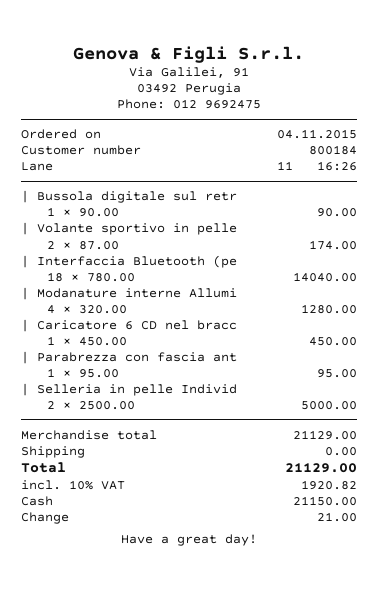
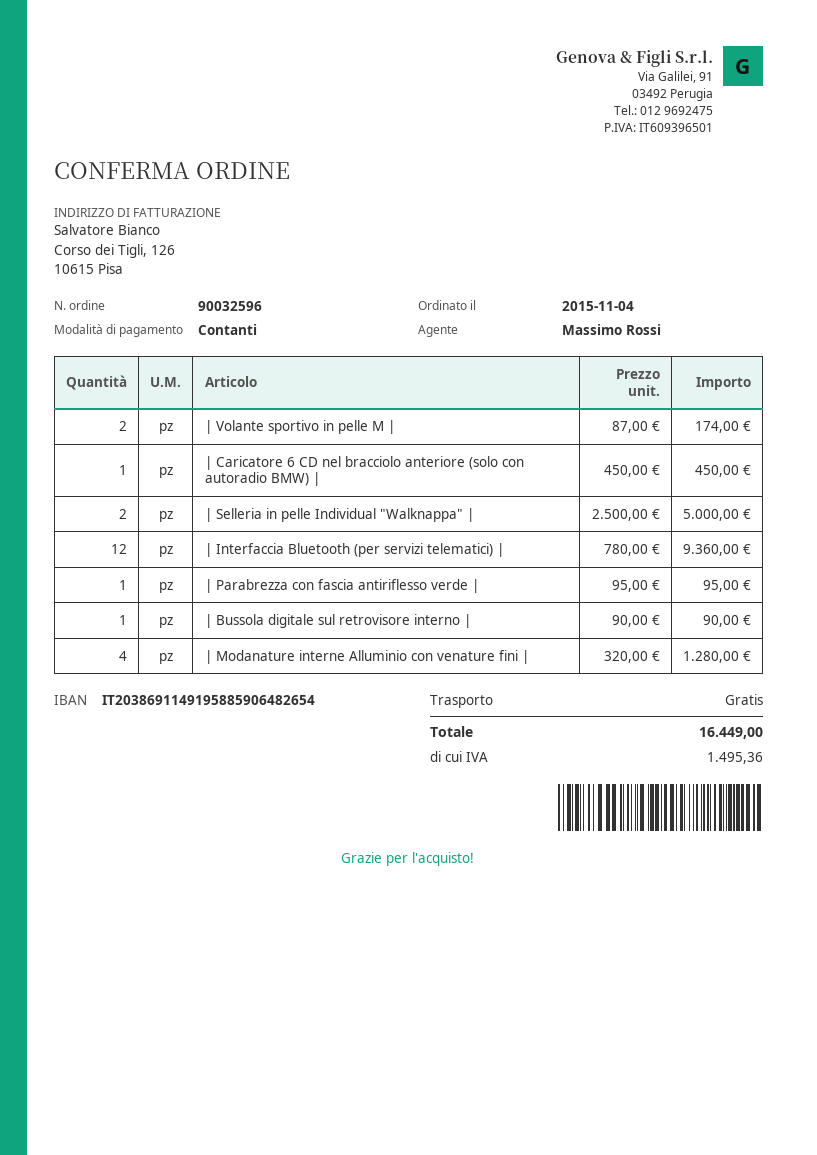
| Interfaccia Bluetooth (pe: 18 x 780.00 = 14040.00 -> 12 x 780.00 = 9360.00
tax: 1920.82 -> 1495.36
total: 21129.00 -> 16449.00

